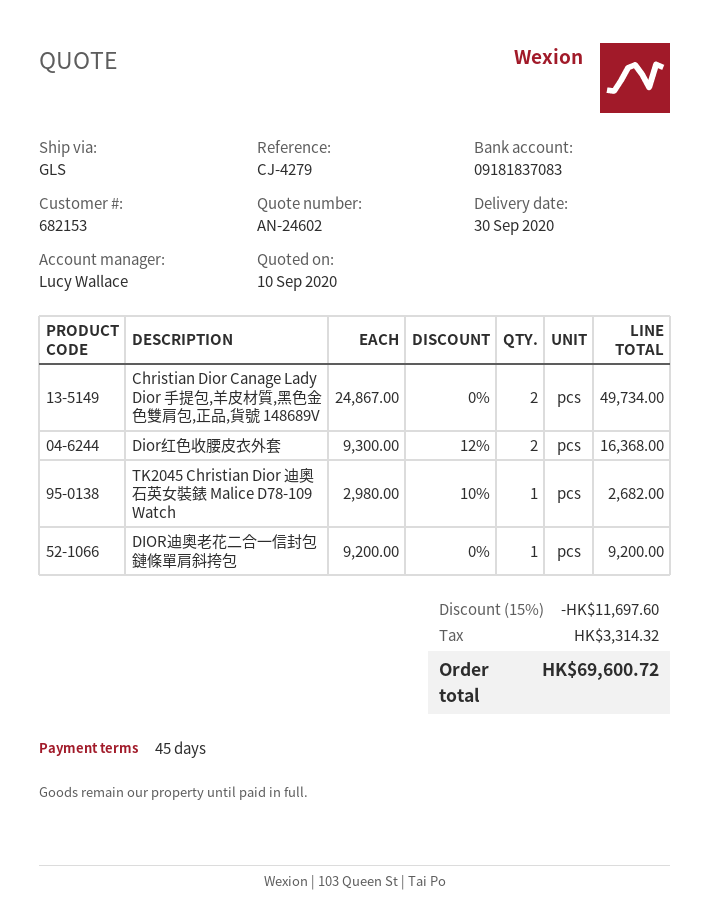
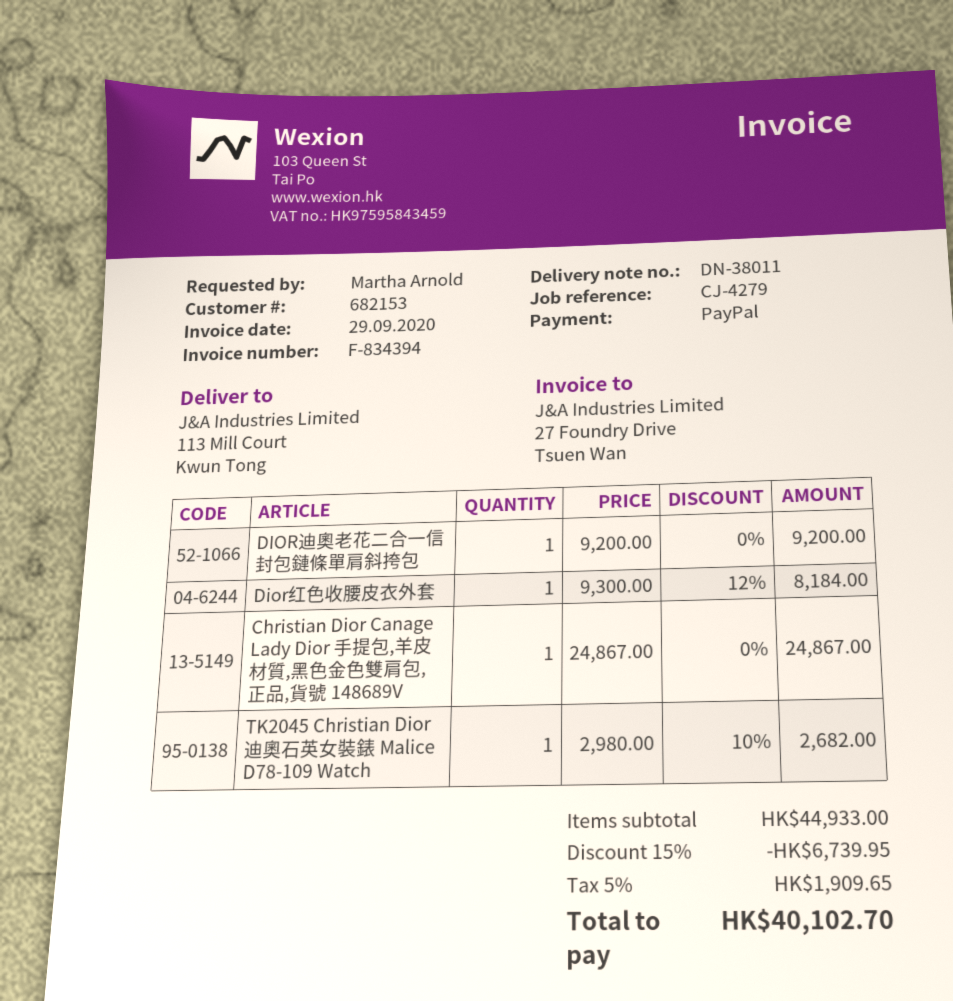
Christian Dior Canage Lady Dior 手提包,羊皮材質,黑色金色雙肩包,正品,貨號 148689V: 2 x 24867.00 = 49734.00 -> 1 x 24867.00 = 24867.00
Dior红色收腰皮衣外套: 2 x 9300.00 - 12% = 16368.00 -> 1 x 9300.00 - 12% = 8184.00
discount: 15% = 11697.60 -> 15% = 6739.95
tax: 3314.32 -> 1909.65
total: 69600.72 -> 40102.70

